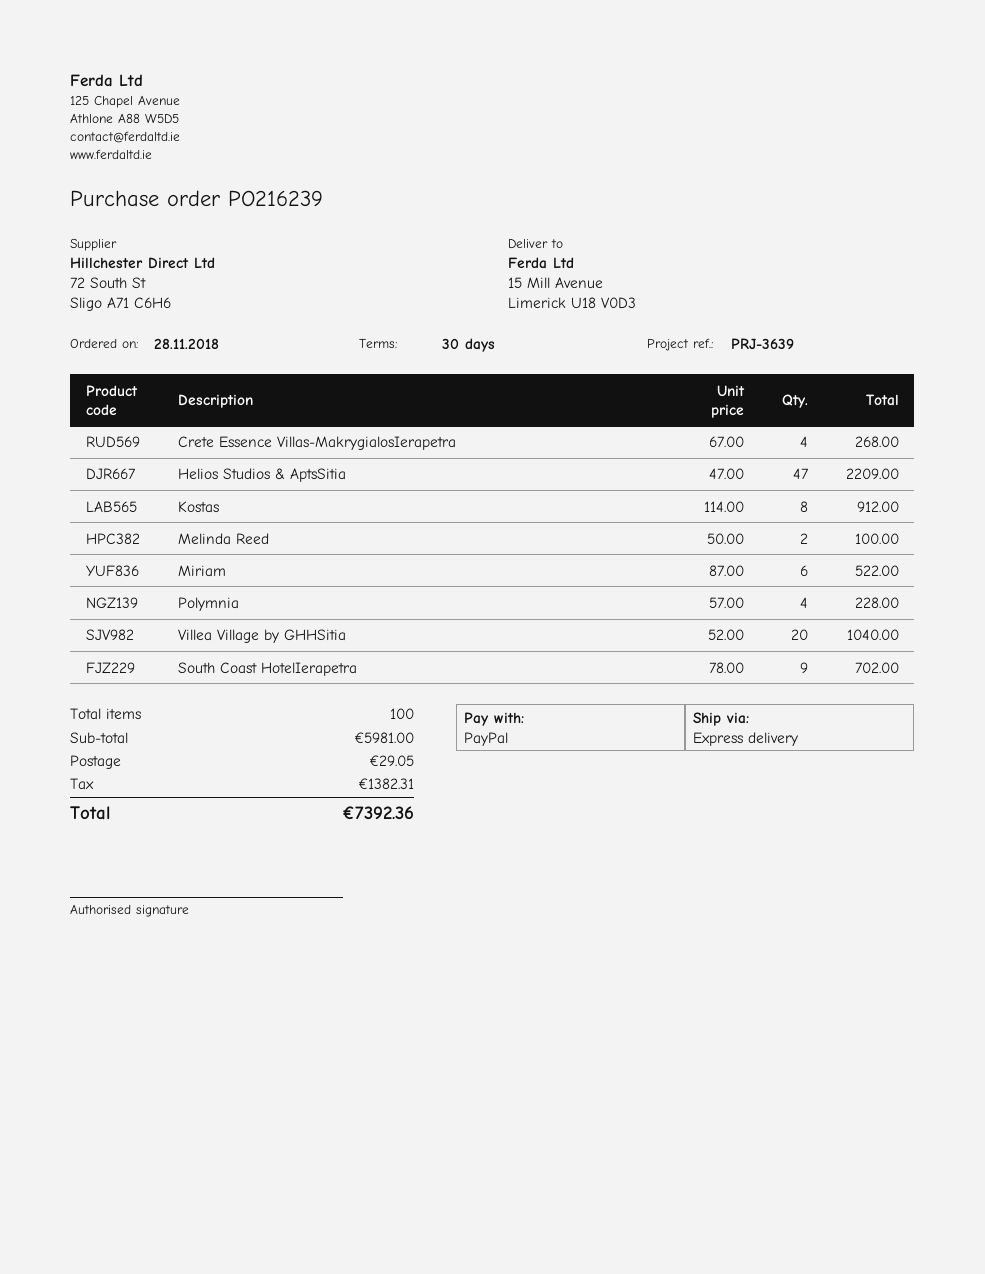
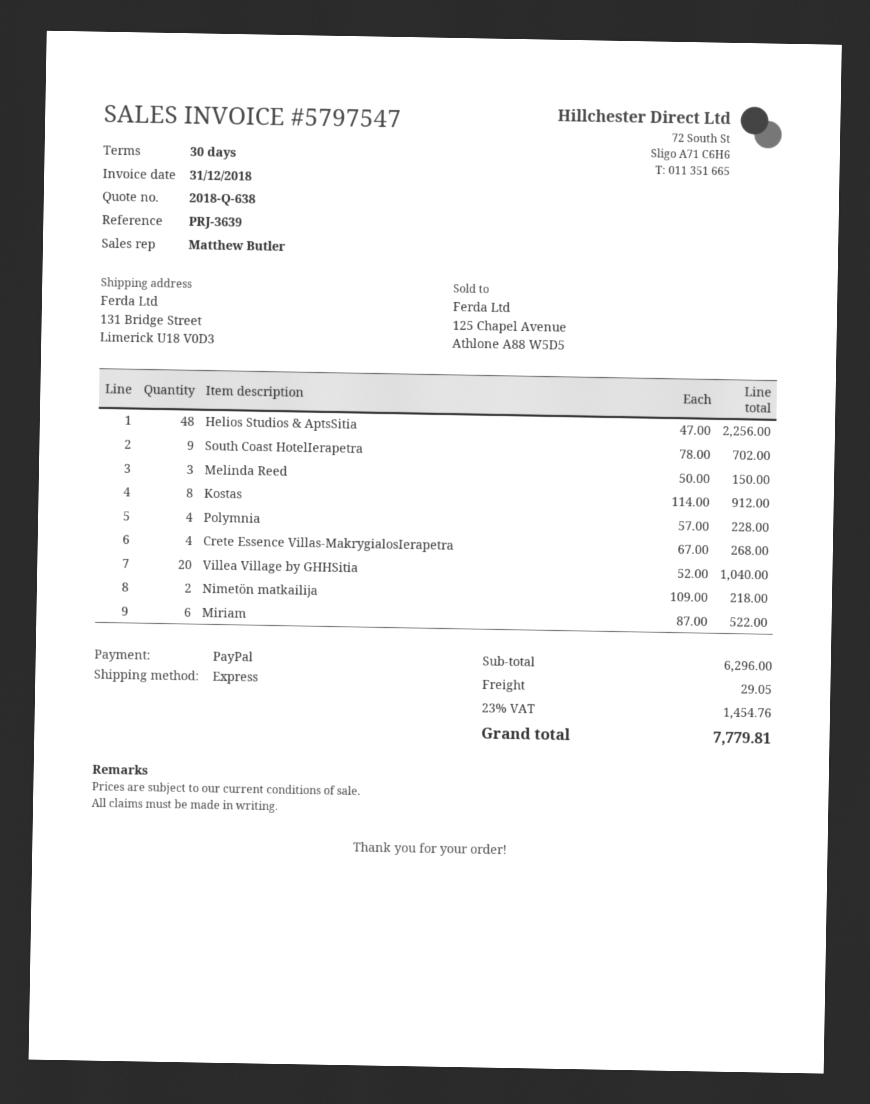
ship to: 15 Mill Avenue, Limerick U18 V0D3 -> 131 Bridge Street, Limerick U18 V0D3
Helios Studios & AptsSitia: 47 x 47.00 = 2209.00 -> 48 x 47.00 = 2256.00
Melinda Reed: 2 x 50.00 = 100.00 -> 3 x 50.00 = 150.00
Nimetön matkailija: none -> 2 x 109.00 = 218.00
subtotal: 5981.00 -> 6296.00
tax: 1382.31 -> 1454.76
total: 7392.36 -> 7779.81

